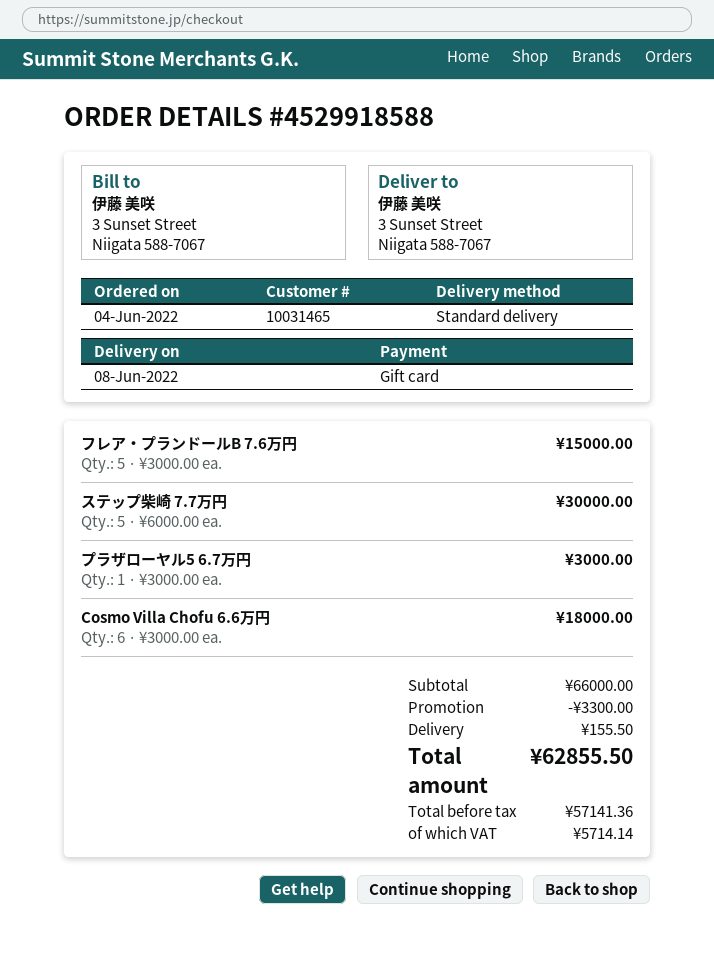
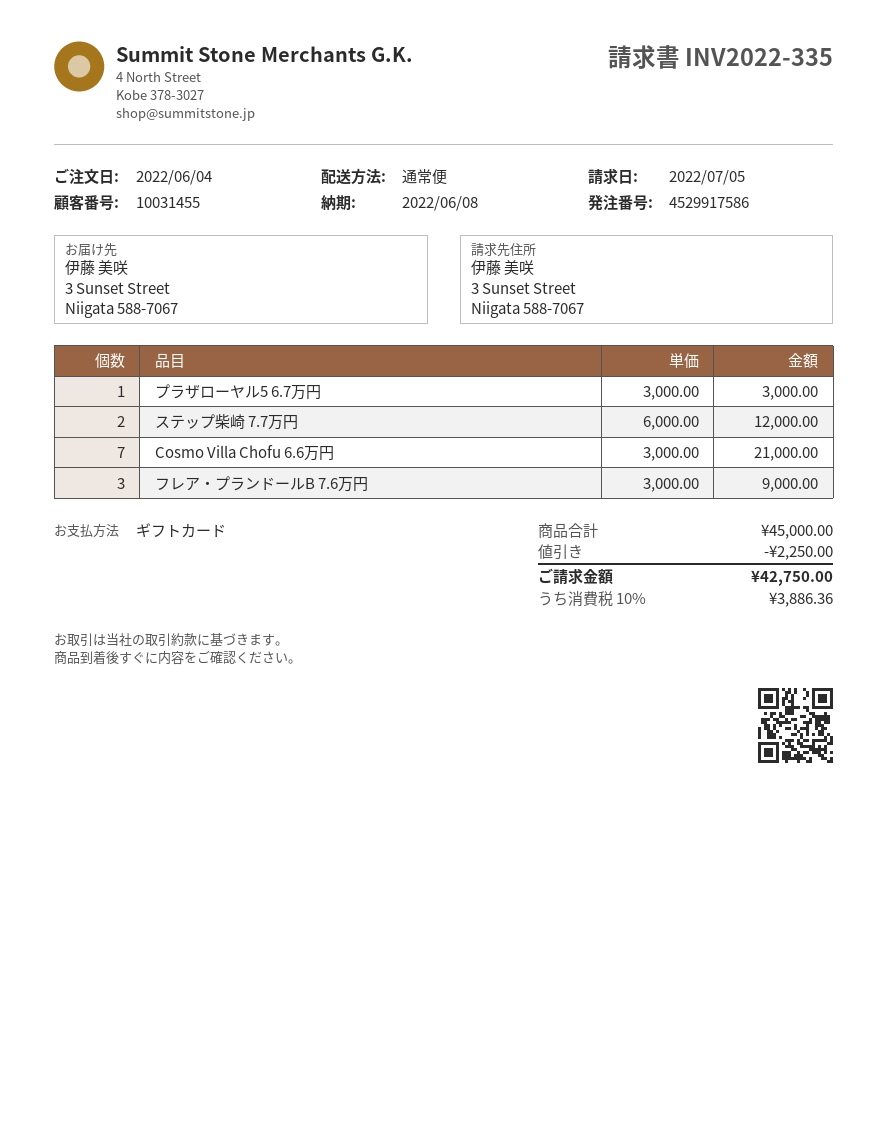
order number: 4529918588 -> 4529917586
customer number: 10031465 -> 10031455
フレア・プランドールB 7.6万円: 5 x 3000.00 = 15000.00 -> 3 x 3000.00 = 9000.00
ステップ柴崎 7.7万円: 5 x 6000.00 = 30000.00 -> 2 x 6000.00 = 12000.00
Cosmo Villa Chofu 6.6万円: 6 x 3000.00 = 18000.00 -> 7 x 3000.00 = 21000.00
subtotal: 66000.00 -> 45000.00
discount: 3300.00 -> 2250.00
shipping: 155.50 -> none
tax: 5714.14 -> 3886.36
total: 62855.50 -> 42750.00

